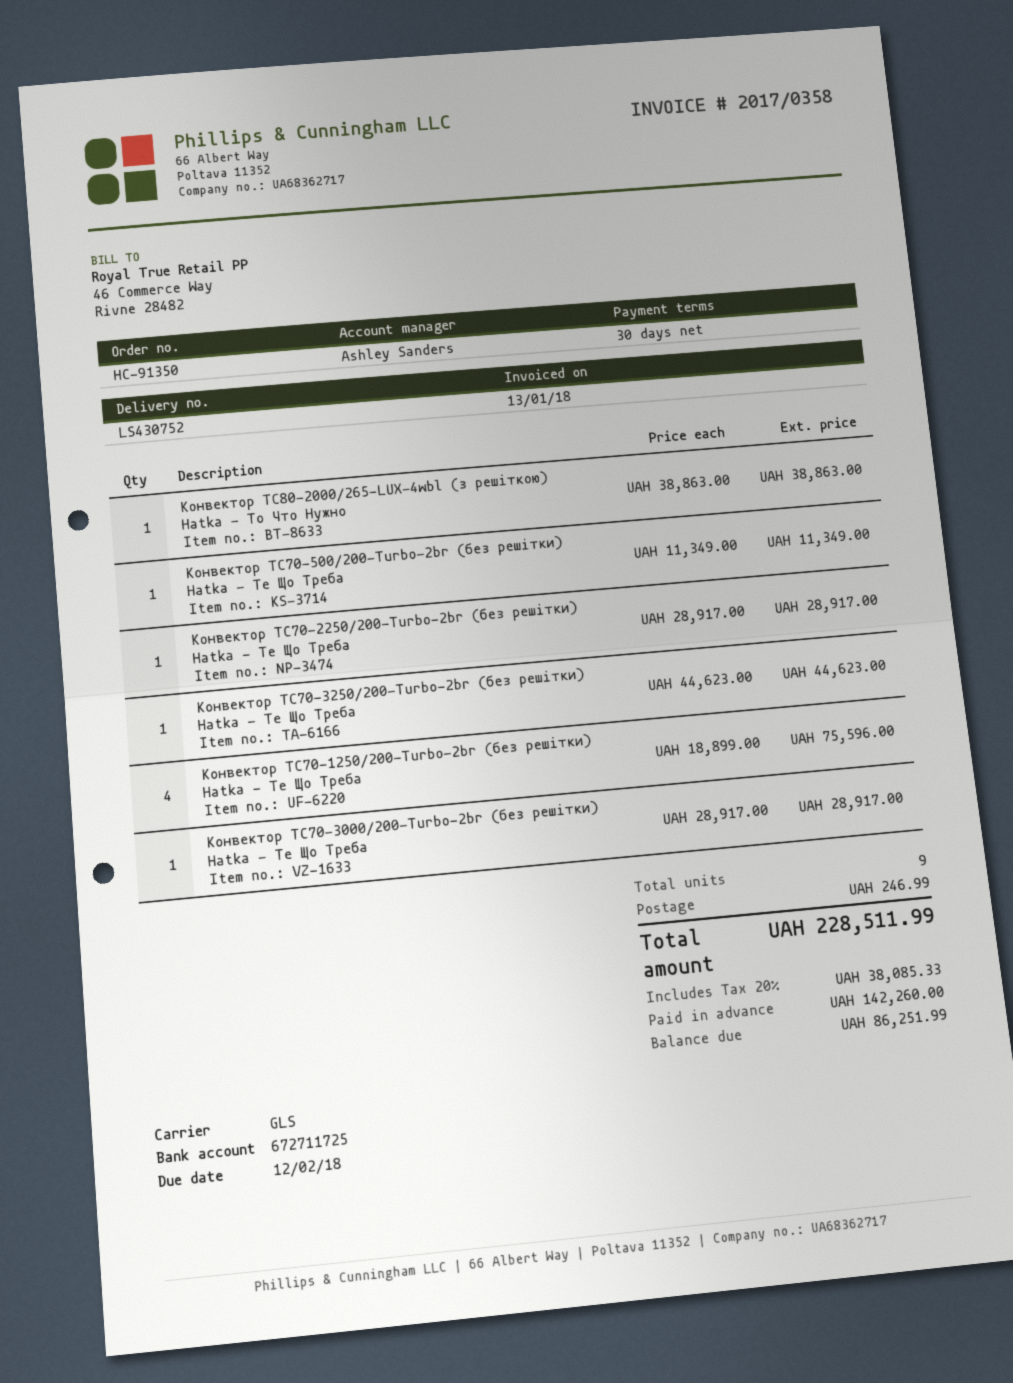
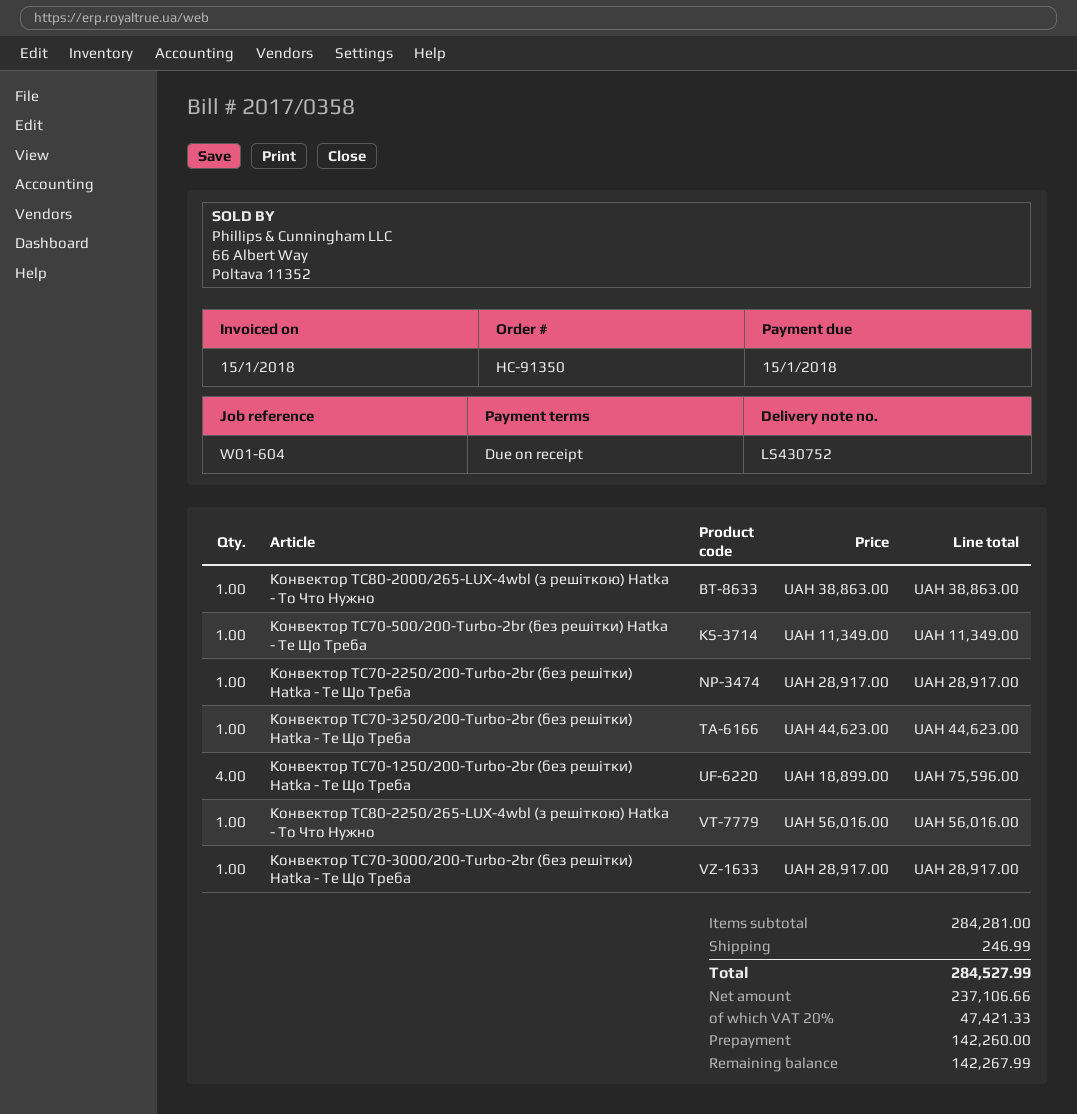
invoice date: 2018-01-13 -> 2018-01-15
payment terms: 30 days -> on receipt
due date: 2018-02-12 -> 2018-01-15
Конвектор ТС80-2250/265-LUX-4wbl (з решіткою) Hatka - То Что Нужно: none -> 1 x 56016.00 = 56016.00
tax: 20% = 38085.33 -> 20% = 47421.33
total: 228511.99 -> 284527.99
balance: 86251.99 -> 142267.99

